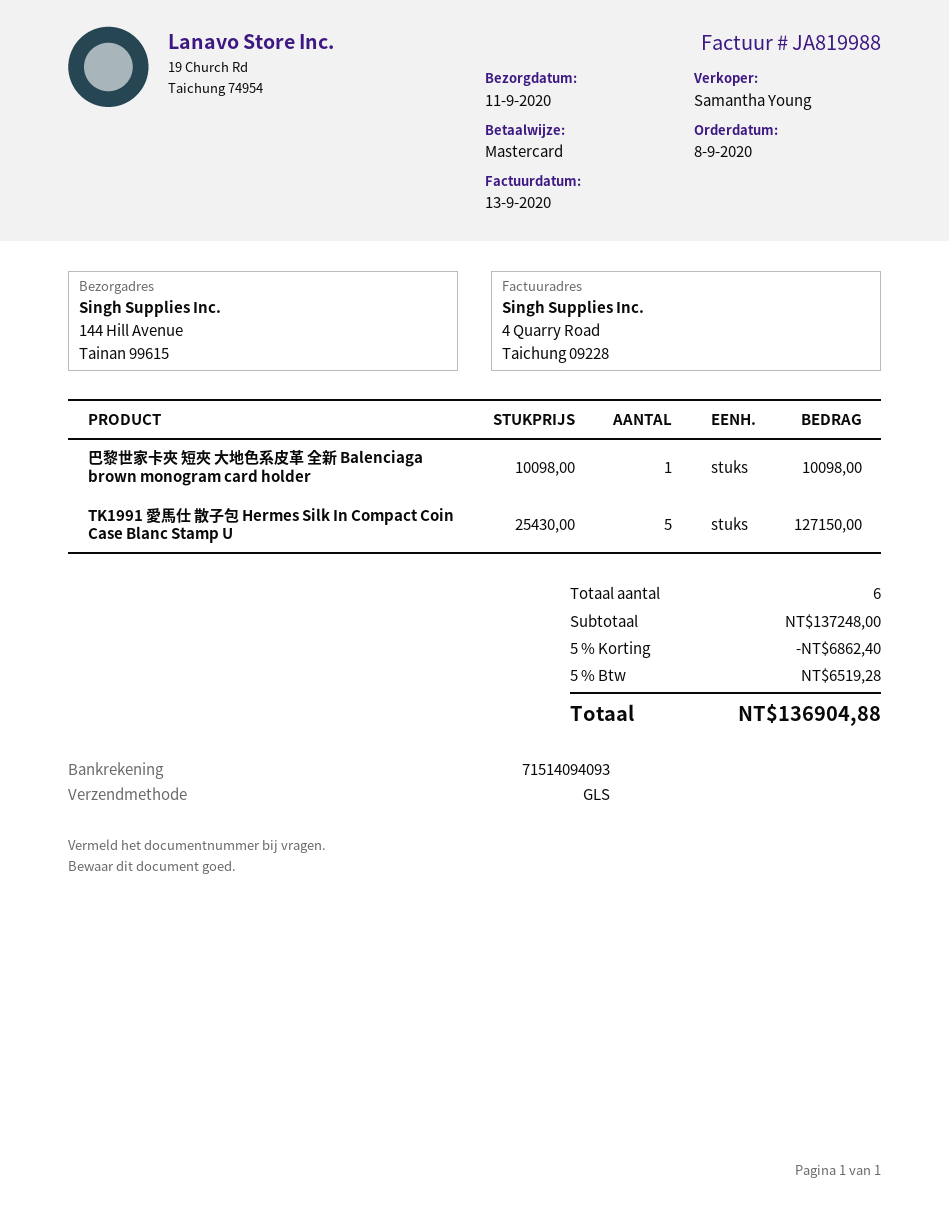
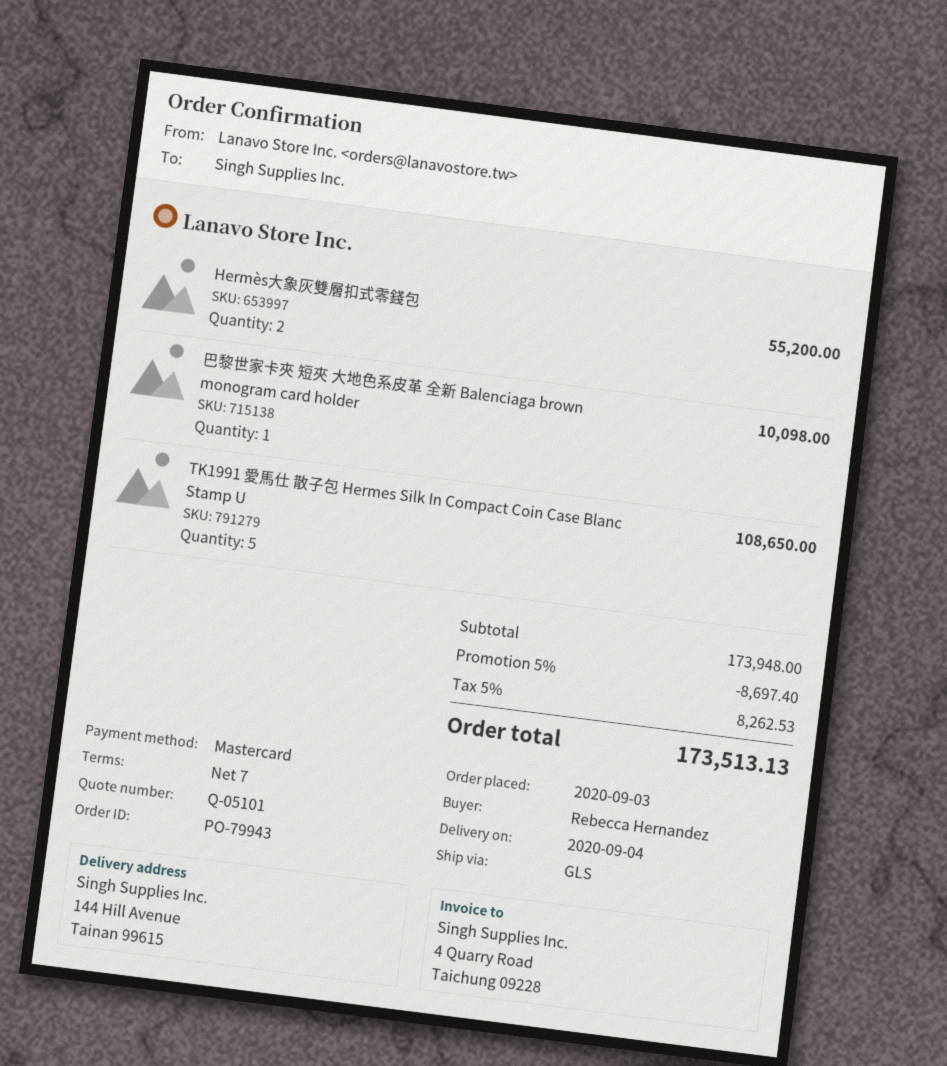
order date: 2020-09-08 -> 2020-09-03
delivery date: 2020-09-11 -> 2020-09-04
TK1991 愛馬仕 散子包 Hermes Silk In Compact Coin Case Blanc Stamp U: 5 for 127150.00 -> 5 for 108650.00
Hermès大象灰雙層扣式零錢包: none -> 2 for 55200.00
subtotal: 137248.00 -> 173948.00
discount: 5% = 6862.40 -> 5% = 8697.40
tax: 5% = 6519.28 -> 5% = 8262.53
total: 136904.88 -> 173513.13

